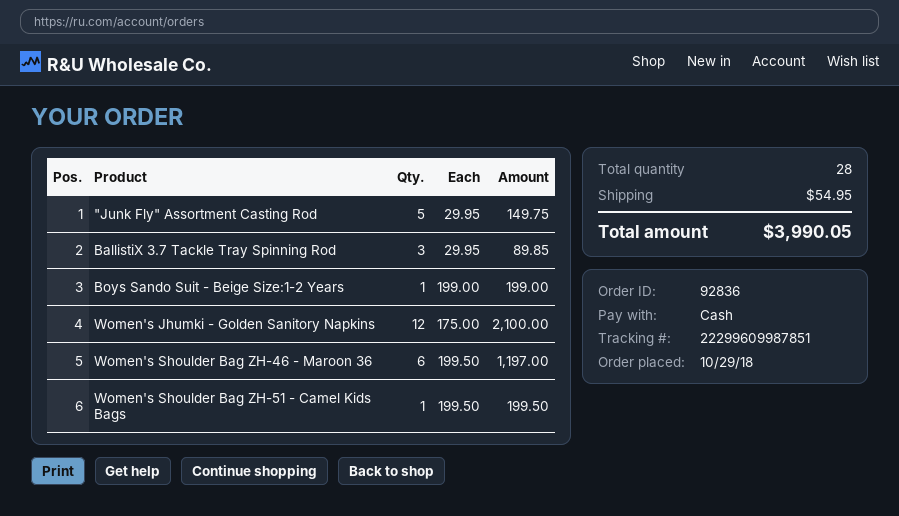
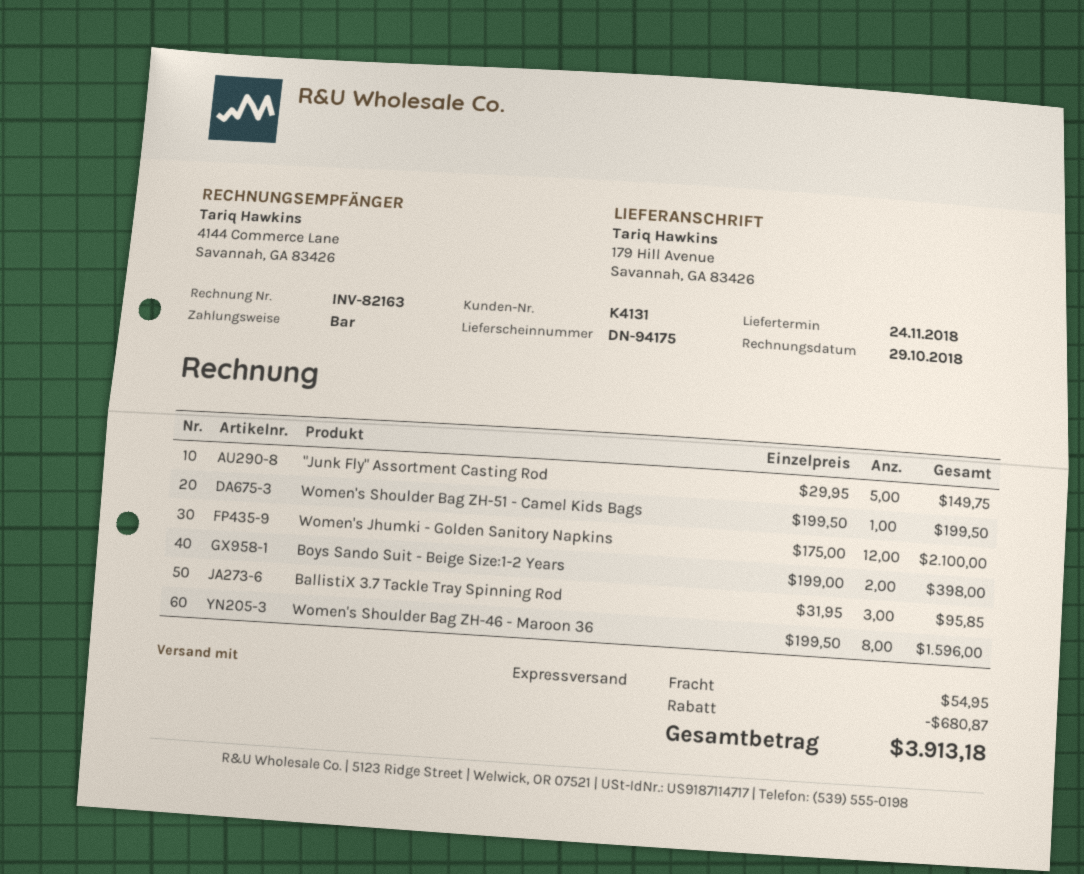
BallistiX 3.7 Tackle Tray Spinning Rod: 3 x 29.95 = 89.85 -> 3 x 31.95 = 95.85
Boys Sando Suit - Beige Size:1-2 Years: 1 x 199.00 = 199.00 -> 2 x 199.00 = 398.00
Women's Shoulder Bag ZH-46 - Maroon 36: 6 x 199.50 = 1197.00 -> 8 x 199.50 = 1596.00
discount: none -> 680.87
total: 3990.05 -> 3913.18

